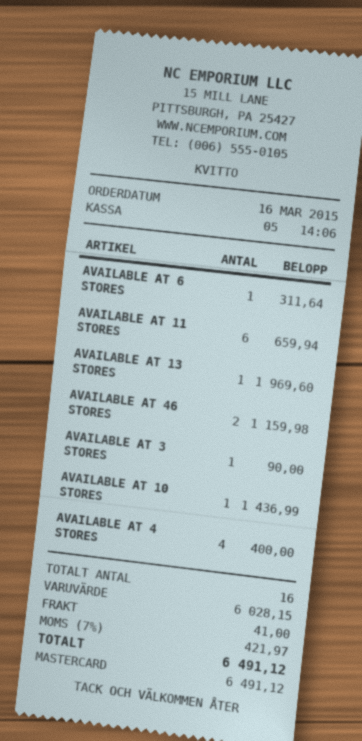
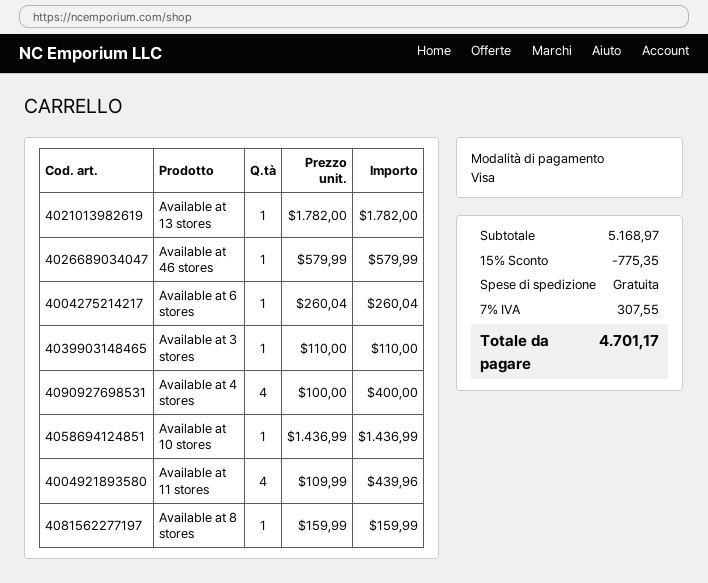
payment method: Mastercard -> Visa
AVAILABLE AT 6 STORES: 1 for 311.64 -> 1 for 260.04
AVAILABLE AT 11 STORES: 6 for 659.94 -> 4 for 439.96
AVAILABLE AT 13 STORES: 1 for 1969.60 -> 1 for 1782.00
AVAILABLE AT 46 STORES: 2 for 1159.98 -> 1 for 579.99
AVAILABLE AT 3 STORES: 1 for 90.00 -> 1 for 110.00
Available at 8 stores: none -> 1 for 159.99
subtotal: 6028.15 -> 5168.97
discount: none -> 15% = 775.35
shipping: 41.00 -> 0.00
tax: 7% = 421.97 -> 7% = 307.55
total: 6491.12 -> 4701.17

